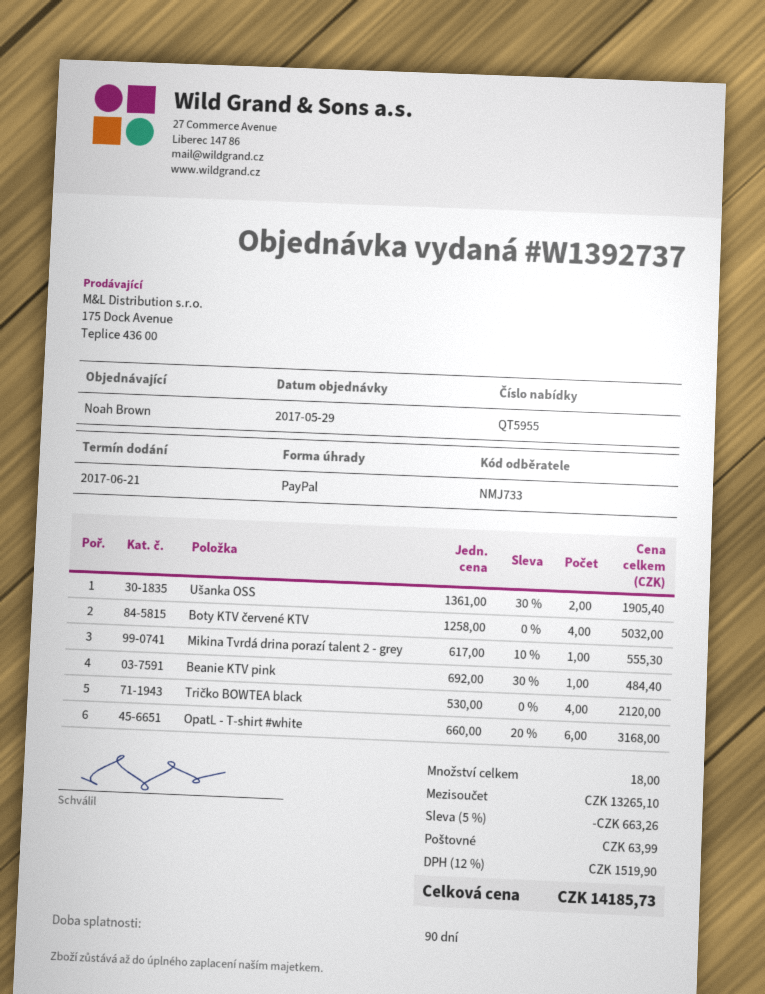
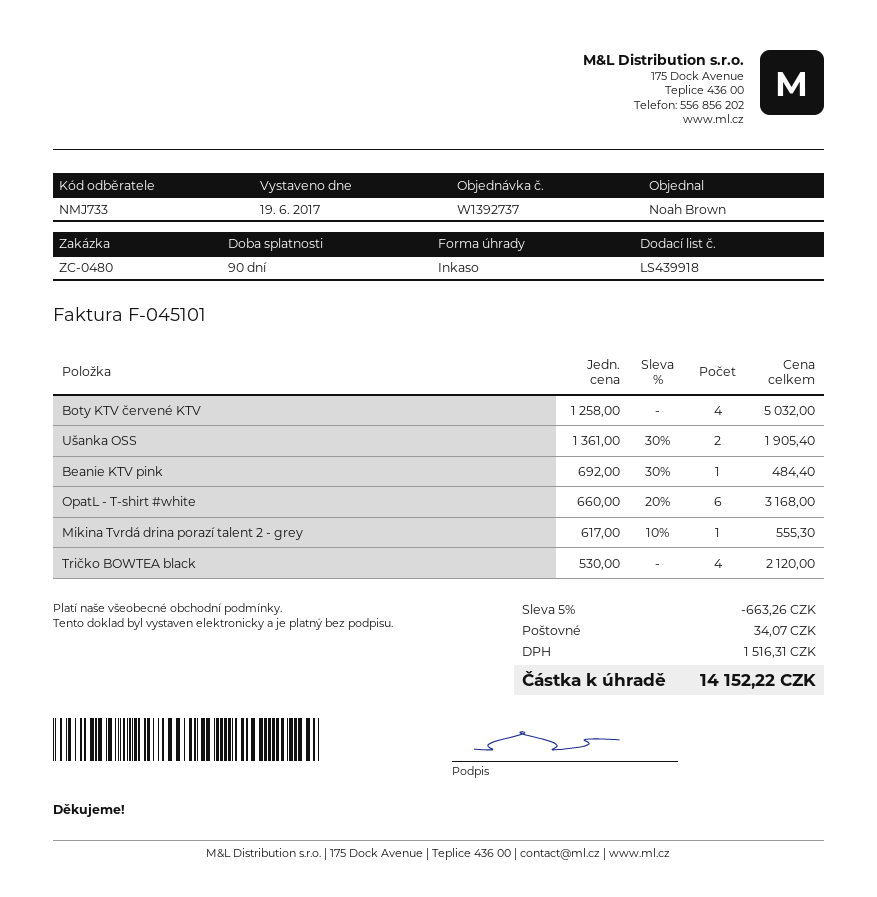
payment method: PayPal -> direct debit
shipping: 63.99 -> 34.07
tax: 1519.90 -> 1516.31
total: 14185.73 -> 14152.22

